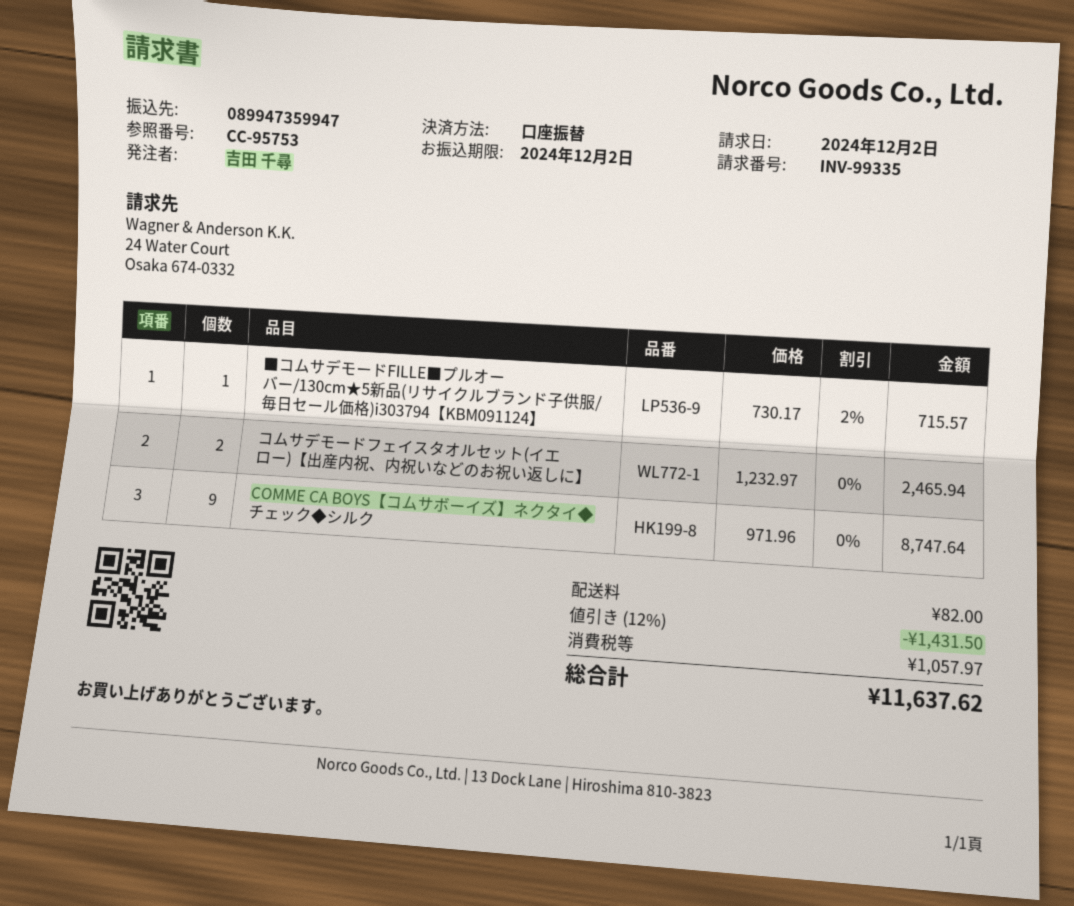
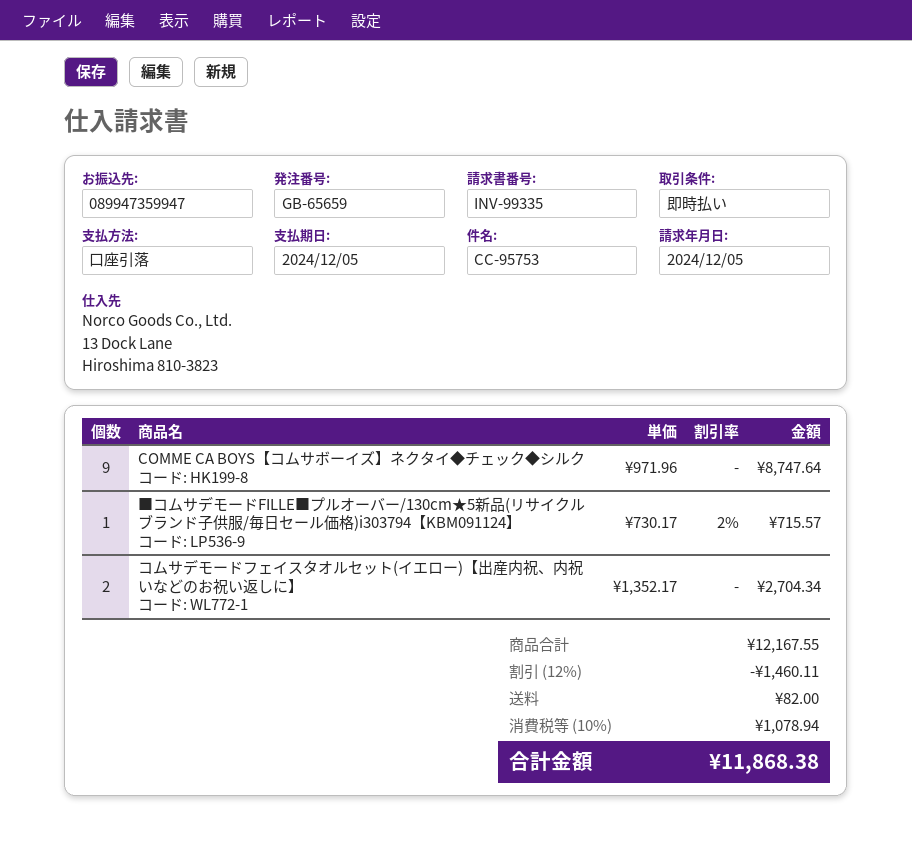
invoice date: 2024-12-02 -> 2024-12-05
due date: 2024-12-02 -> 2024-12-05
コムサデモードフェイスタオルセット(イエロー)【出産内祝、内祝いなどのお祝い返しに】: 2 x 1232.97 = 2465.94 -> 2 x 1352.17 = 2704.34
discount: 12% = 1431.50 -> 12% = 1460.11
tax: 1057.97 -> 1078.94
total: 11637.62 -> 11868.38

